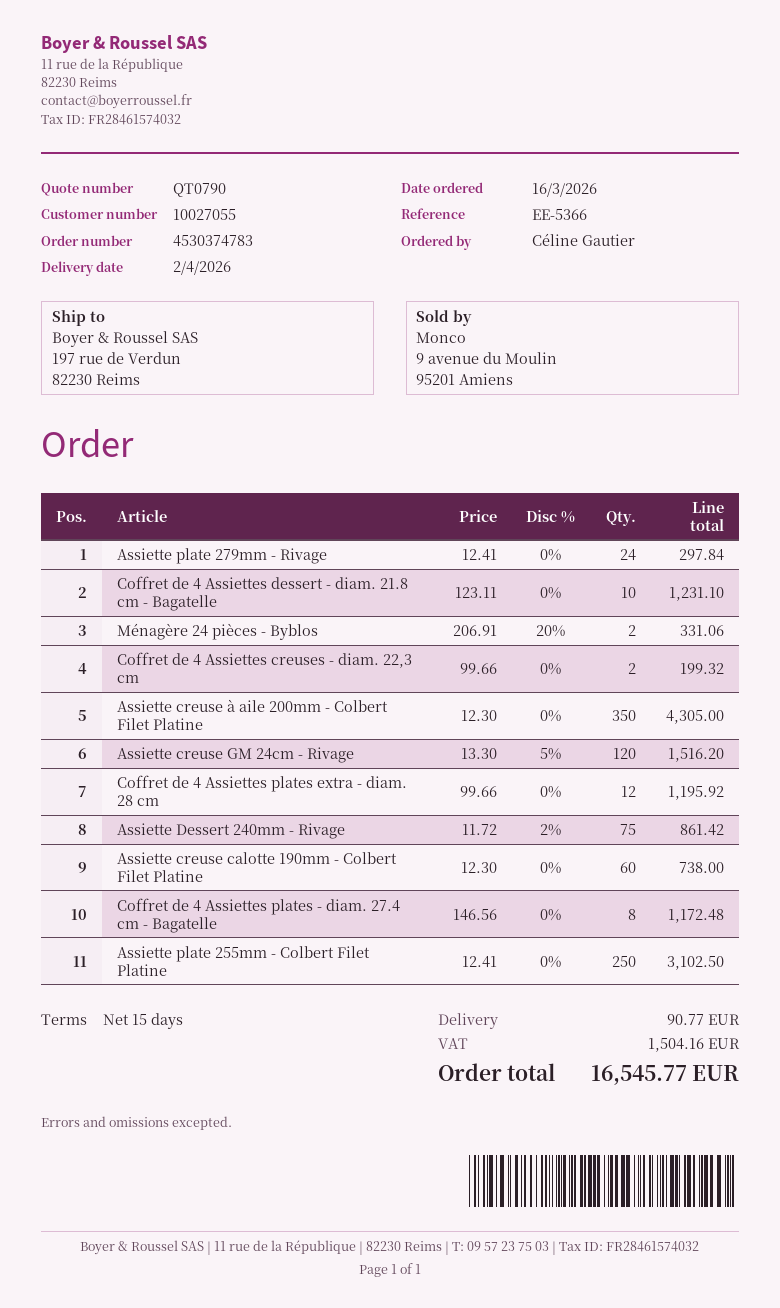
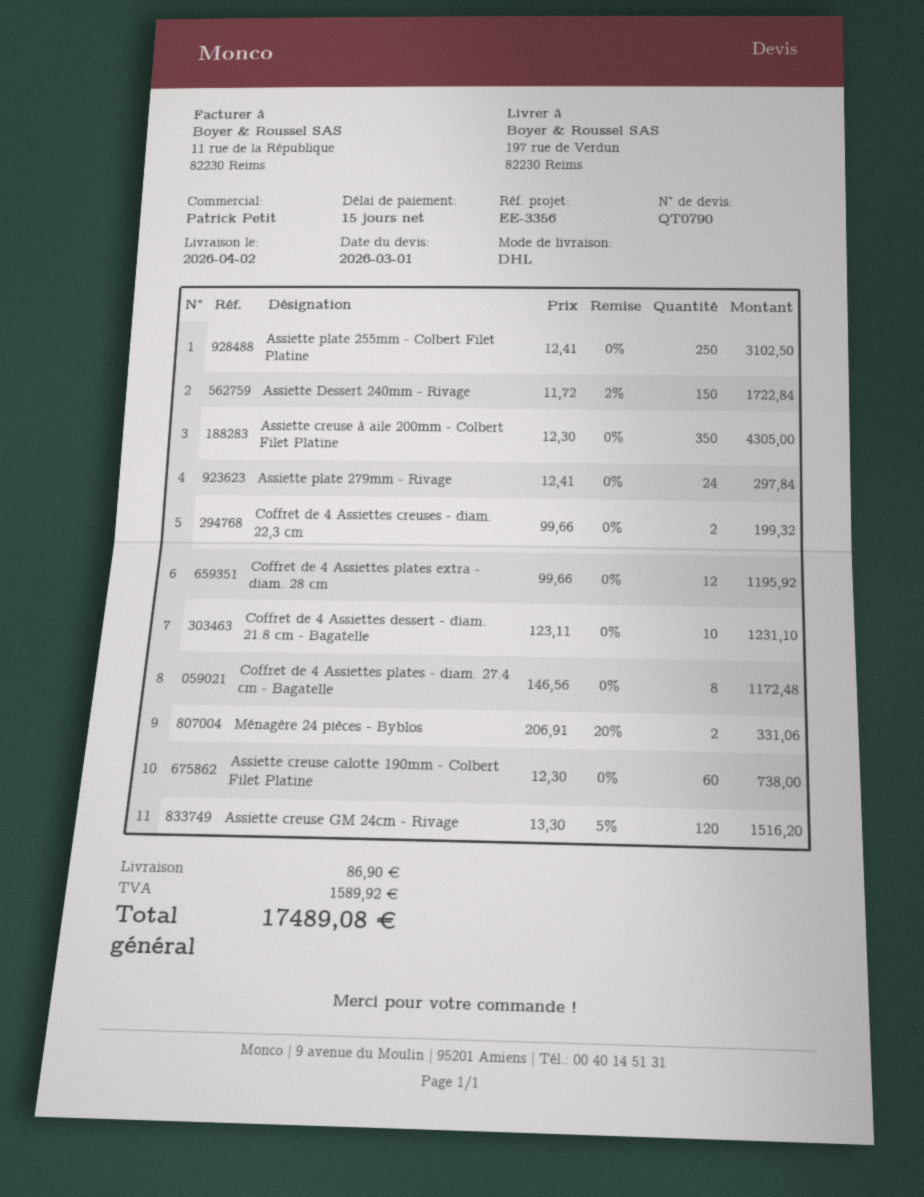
reference: EE-5366 -> EE-3356
Assiette Dessert 240mm - Rivage: 75 x 11.72 - 2% = 861.42 -> 150 x 11.72 - 2% = 1722.84
shipping: 90.77 -> 86.90
tax: 1504.16 -> 1589.92
total: 16545.77 -> 17489.08

